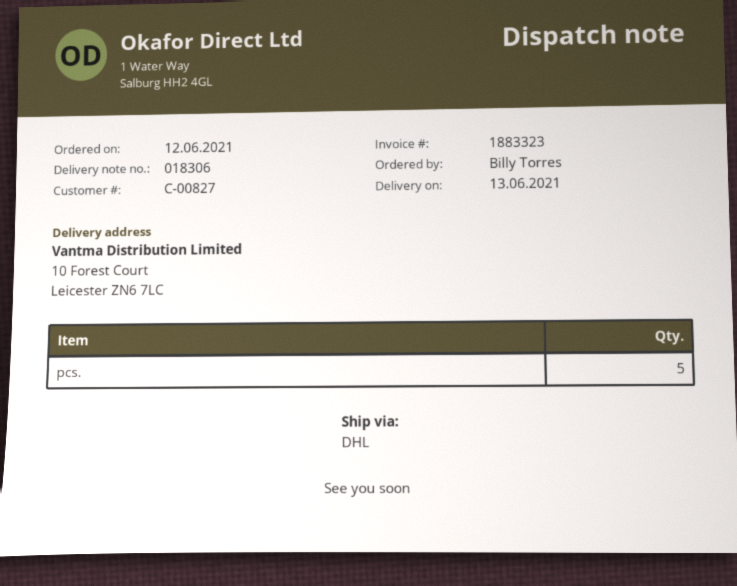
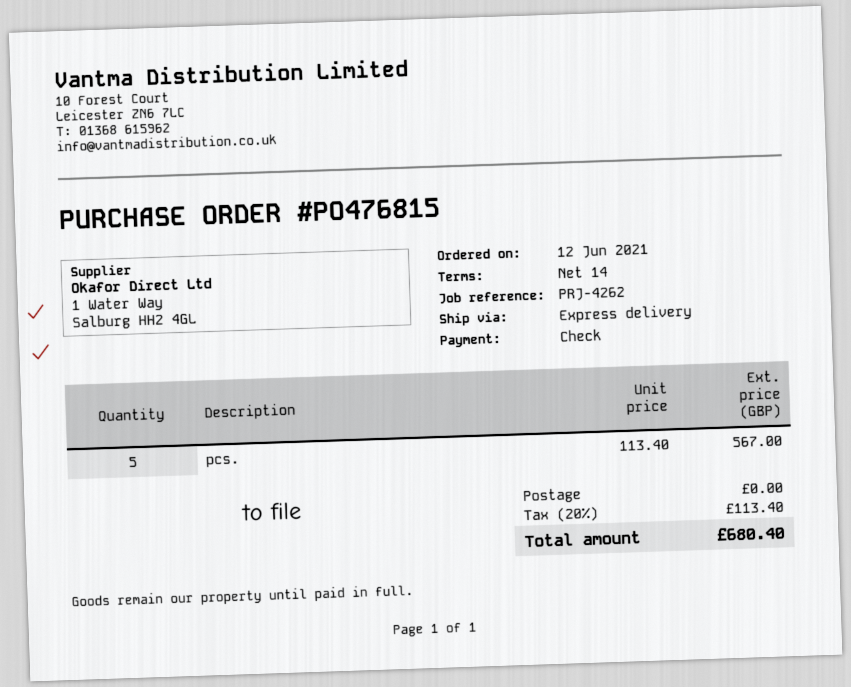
shipping method: DHL -> express

